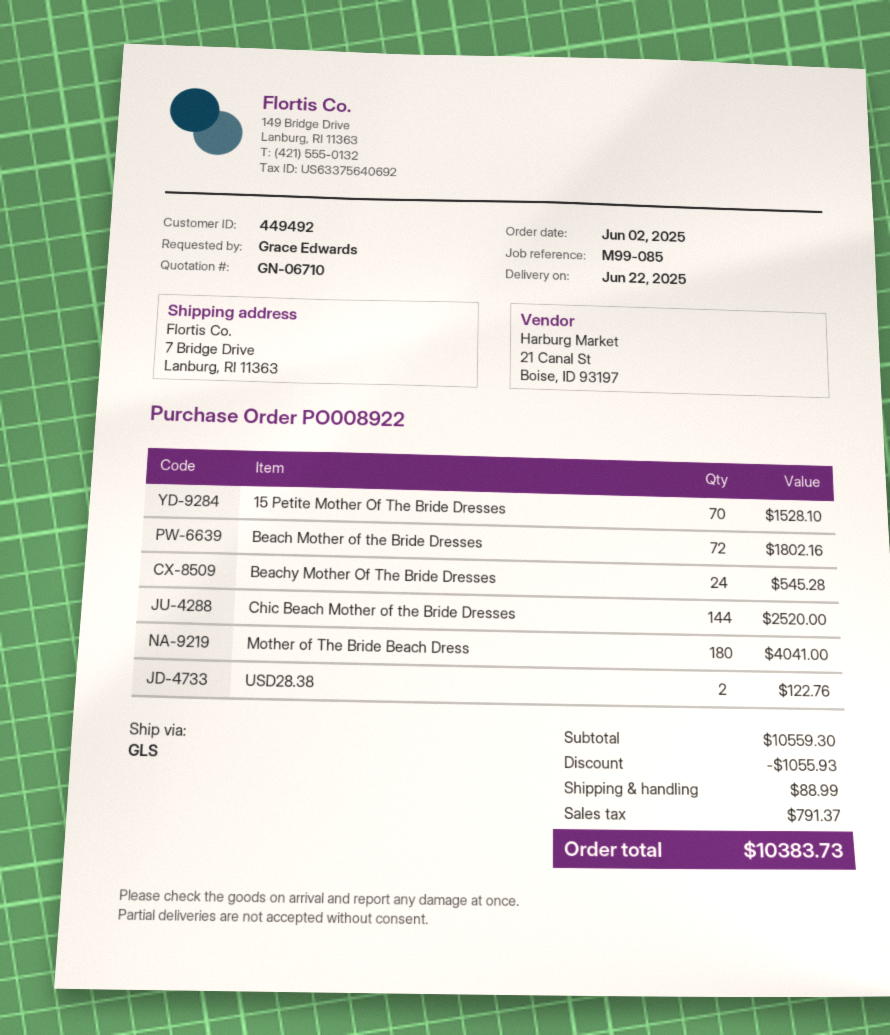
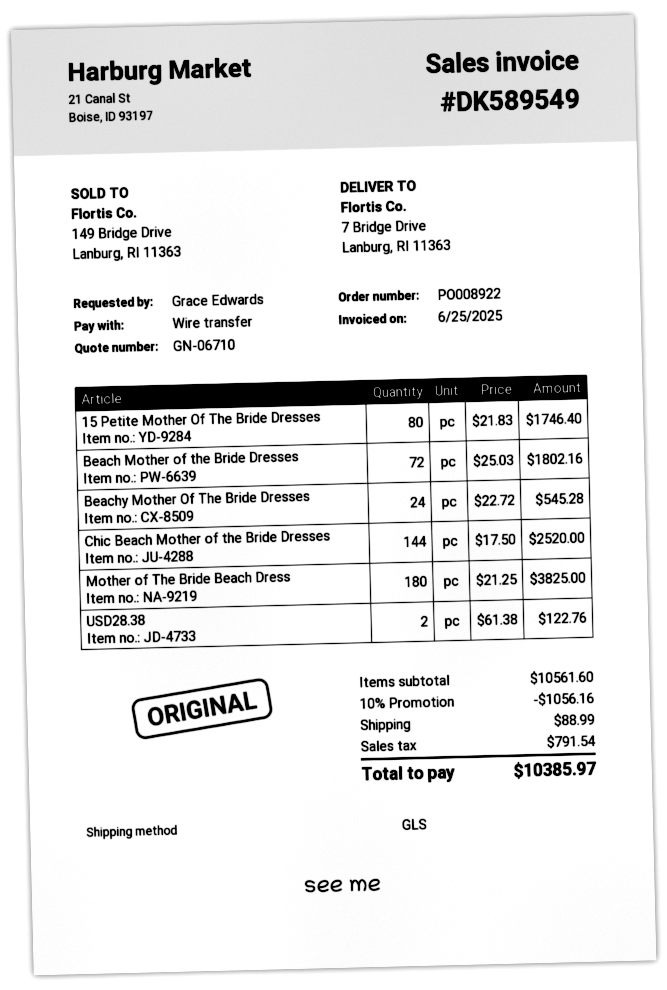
15 Petite Mother Of The Bride Dresses: 70 for 1528.10 -> 80 for 1746.40
Mother of The Bride Beach Dress: 180 for 4041.00 -> 180 for 3825.00
subtotal: 10559.30 -> 10561.60
discount: 1055.93 -> 1056.16
tax: 791.37 -> 791.54
total: 10383.73 -> 10385.97

